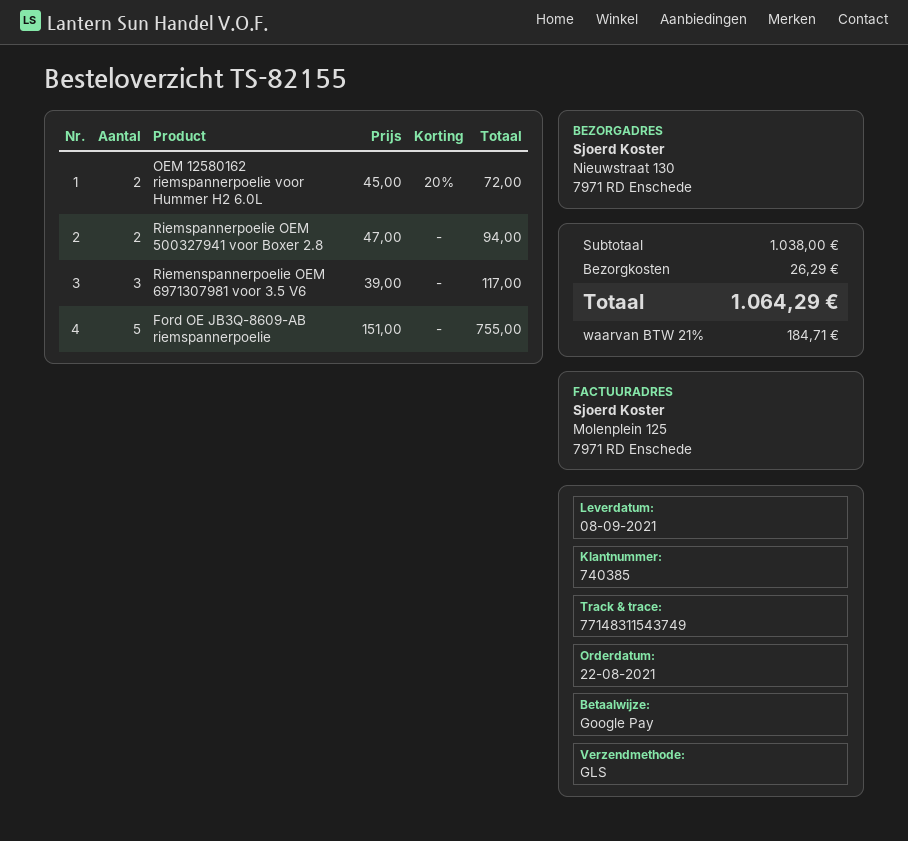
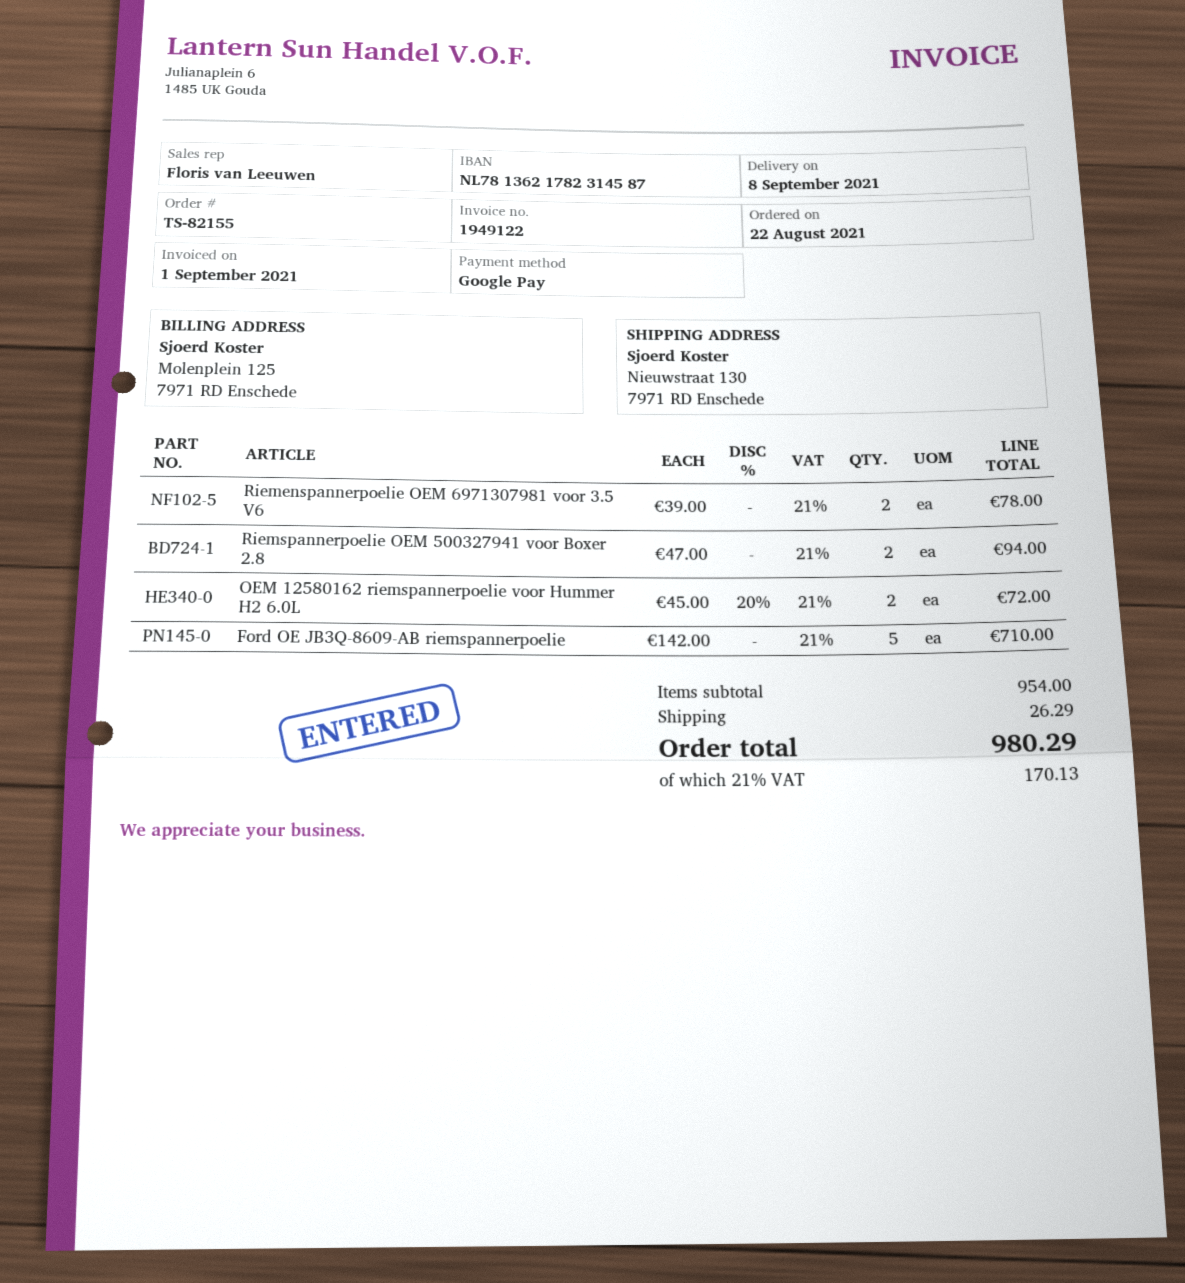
Riemenspannerpoelie OEM 6971307981 voor 3.5 V6: 3 x 39.00 = 117.00 -> 2 x 39.00 = 78.00
Ford OE JB3Q-8609-AB riemspannerpoelie: 5 x 151.00 = 755.00 -> 5 x 142.00 = 710.00
subtotal: 1038.00 -> 954.00
tax: 21% = 184.71 -> 21% = 170.13
total: 1064.29 -> 980.29

